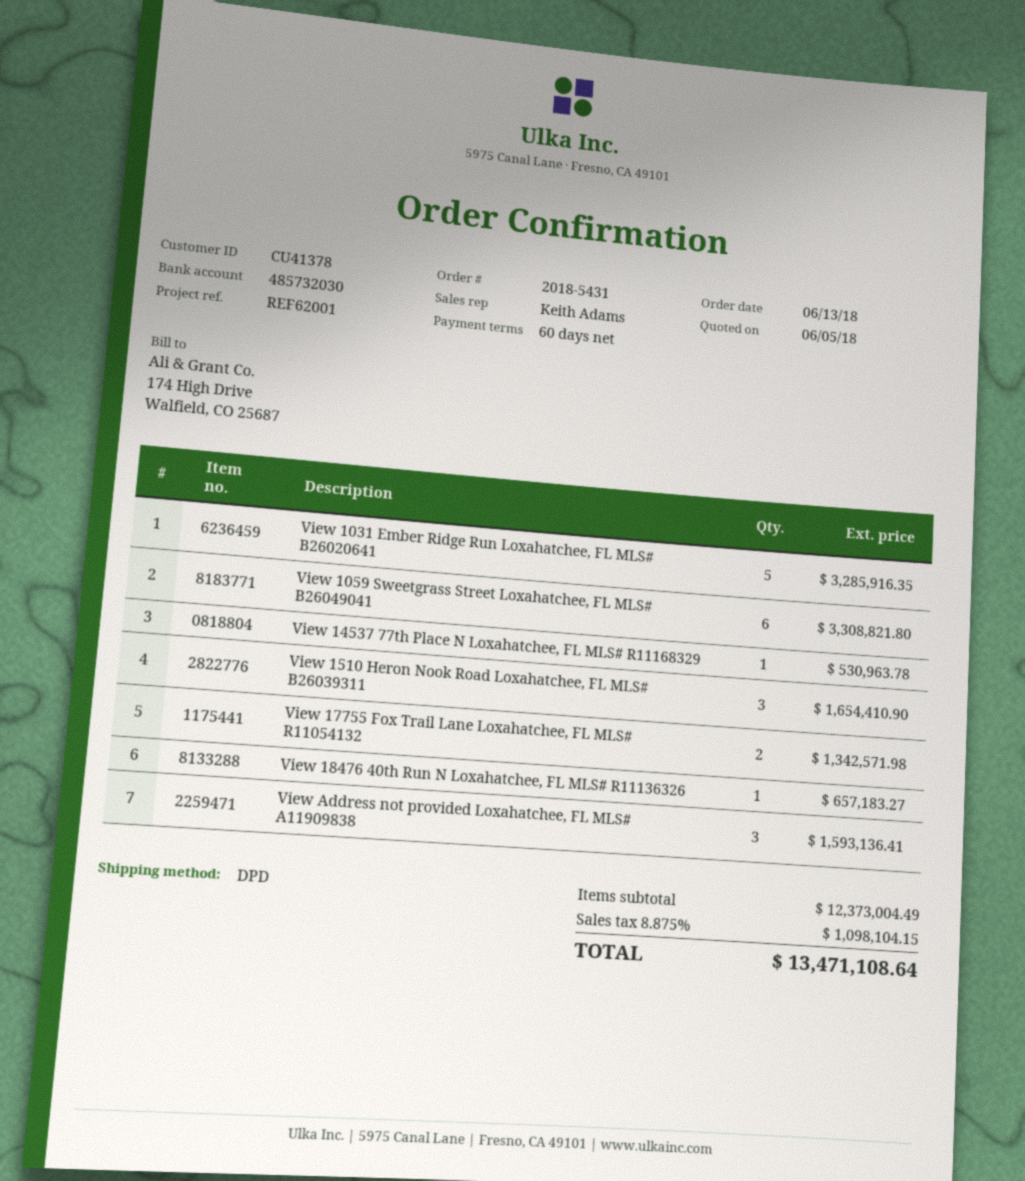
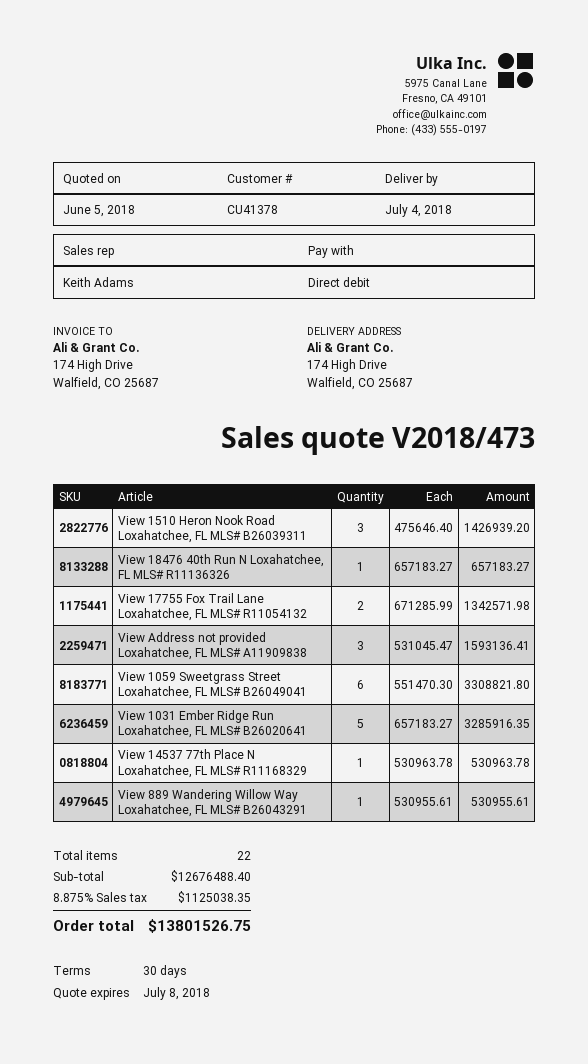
payment terms: 60 days -> 30 days
View 1510 Heron Nook Road Loxahatchee, FL MLS# B26039311: 3 for 1654410.90 -> 3 for 1426939.20
View 889 Wandering Willow Way Loxahatchee, FL MLS# B26043291: none -> 1 for 530955.61
subtotal: 12373004.49 -> 12676488.40
tax: 8.875% = 1098104.15 -> 8.875% = 1125038.35
total: 13471108.64 -> 13801526.75

